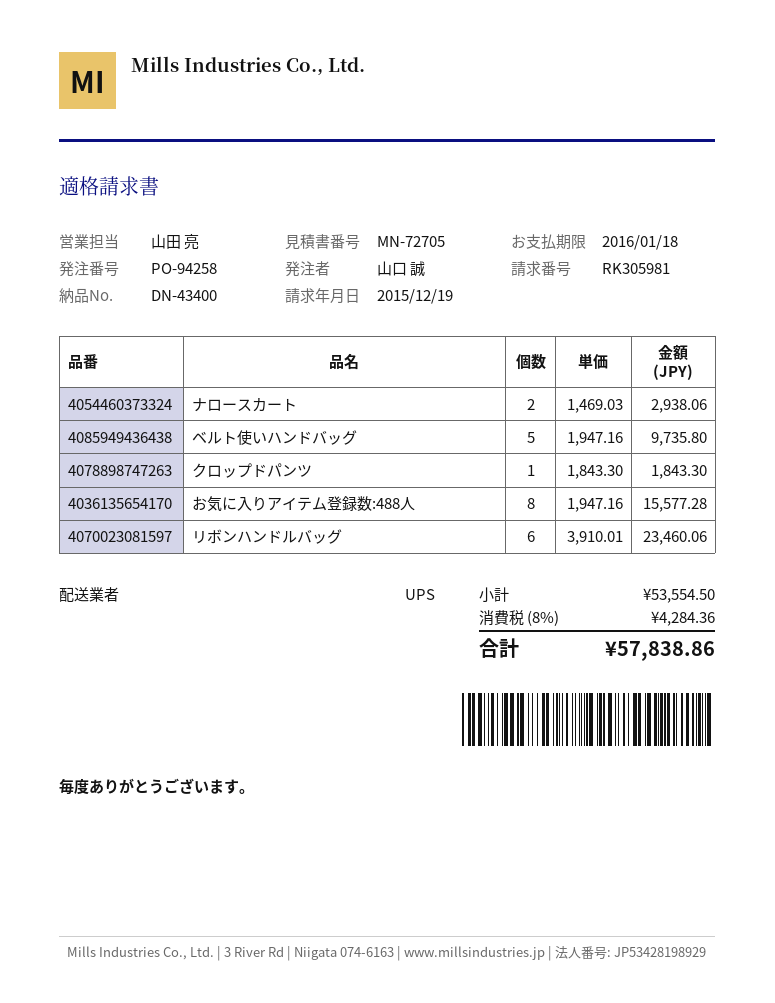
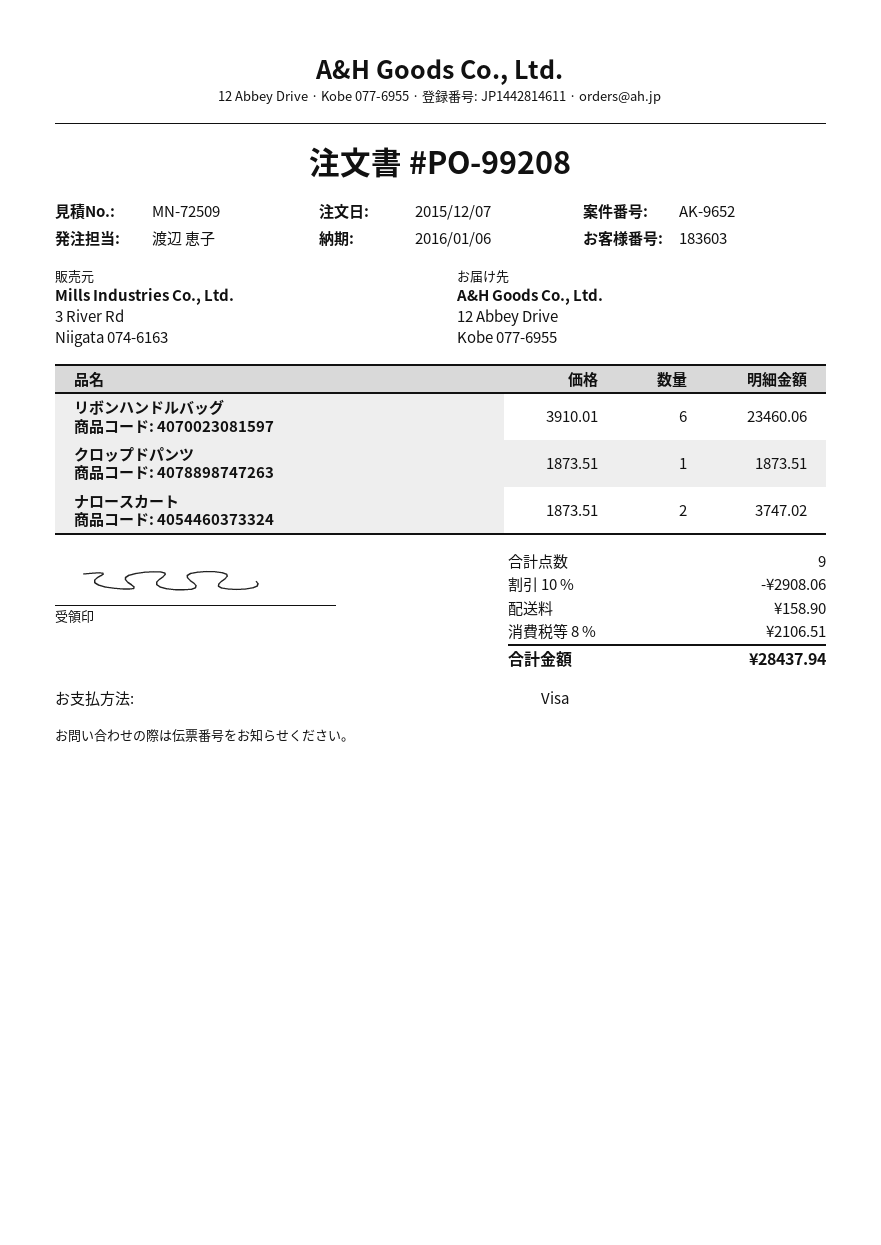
quote number: MN-72705 -> MN-72509
order number: PO-94258 -> PO-99208
ordered by: 山口 誠 -> 渡辺 恵子
ナロースカート: 2 x 1469.03 = 2938.06 -> 2 x 1873.51 = 3747.02
ベルト使いハンドバッグ: 5 x 1947.16 = 9735.80 -> none
クロップドパンツ: 1 x 1843.30 = 1843.30 -> 1 x 1873.51 = 1873.51
お気に入りアイテム登録数:488人: 8 x 1947.16 = 15577.28 -> none
discount: none -> 10% = 2908.06
shipping: none -> 158.90
tax: 8% = 4284.36 -> 8% = 2106.51
total: 57838.86 -> 28437.94

